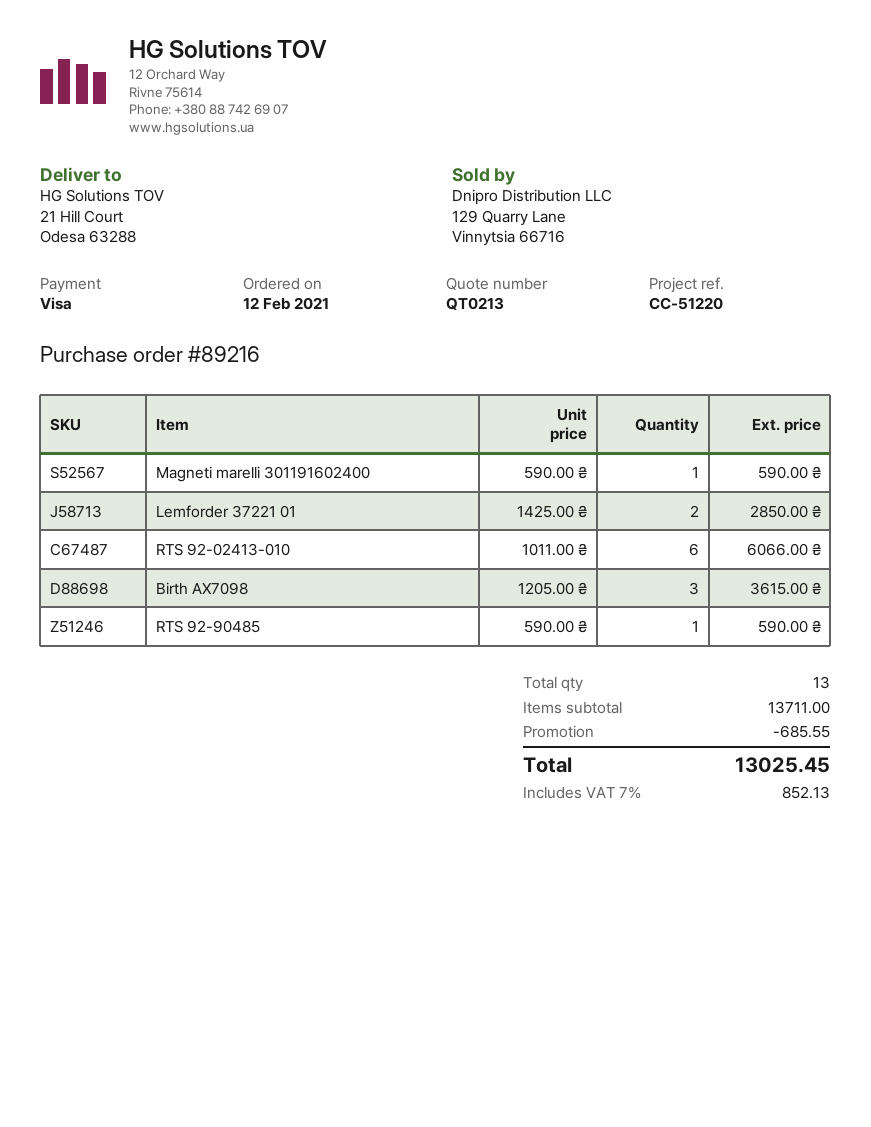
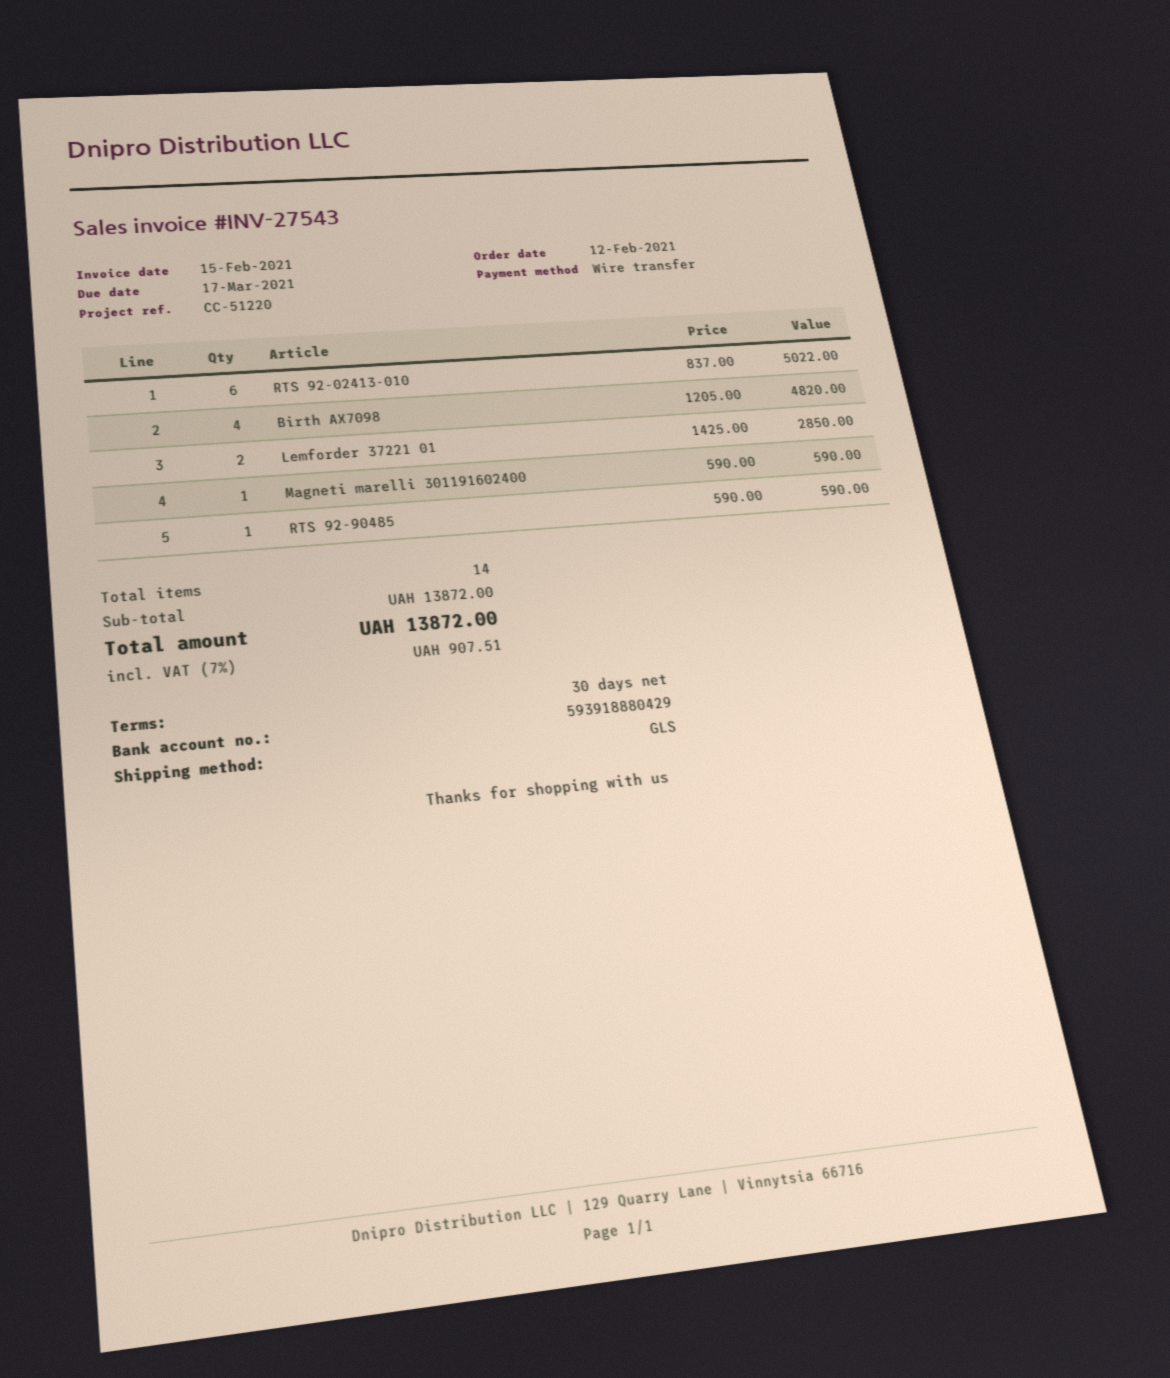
payment method: Visa -> bank transfer
RTS 92-02413-010: 6 x 1011.00 = 6066.00 -> 6 x 837.00 = 5022.00
Birth AX7098: 3 x 1205.00 = 3615.00 -> 4 x 1205.00 = 4820.00
total quantity: 13 -> 14
subtotal: 13711.00 -> 13872.00
discount: 685.55 -> none
tax: 7% = 852.13 -> 7% = 907.51
total: 13025.45 -> 13872.00

